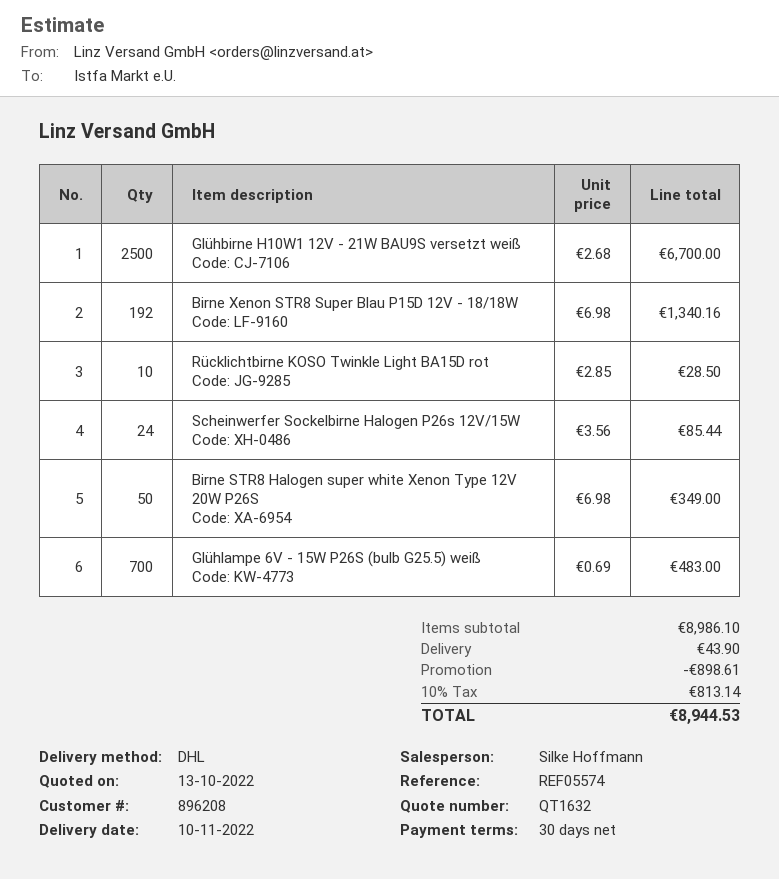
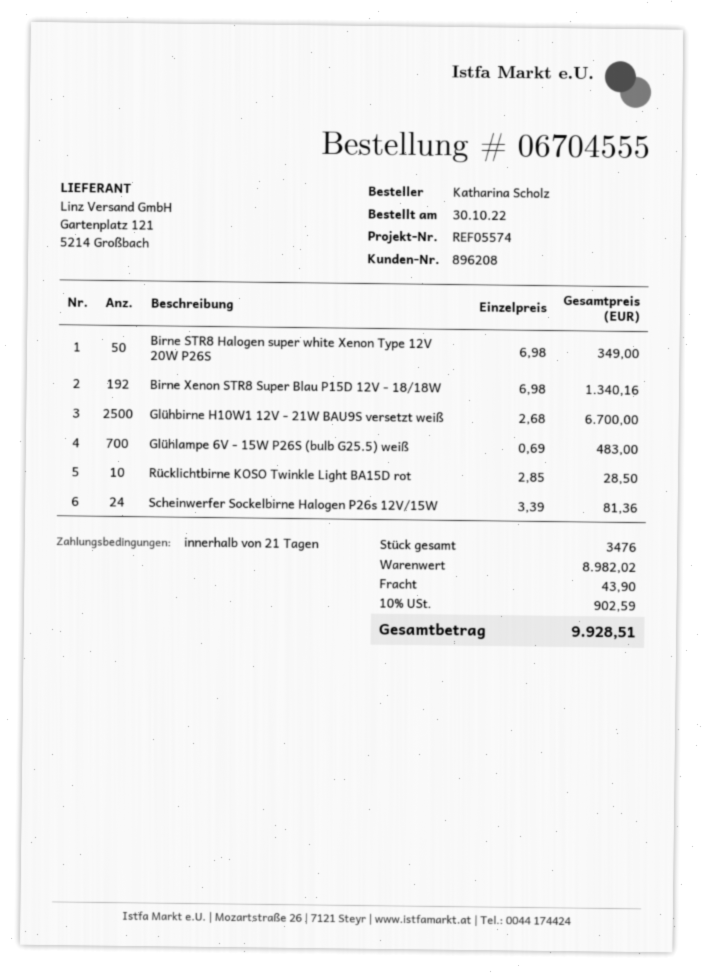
payment terms: 30 days -> 21 days
Scheinwerfer Sockelbirne Halogen P26s 12V/15W: 24 x 3.56 = 85.44 -> 24 x 3.39 = 81.36
subtotal: 8986.10 -> 8982.02
discount: 898.61 -> none
tax: 10% = 813.14 -> 10% = 902.59
total: 8944.53 -> 9928.51

